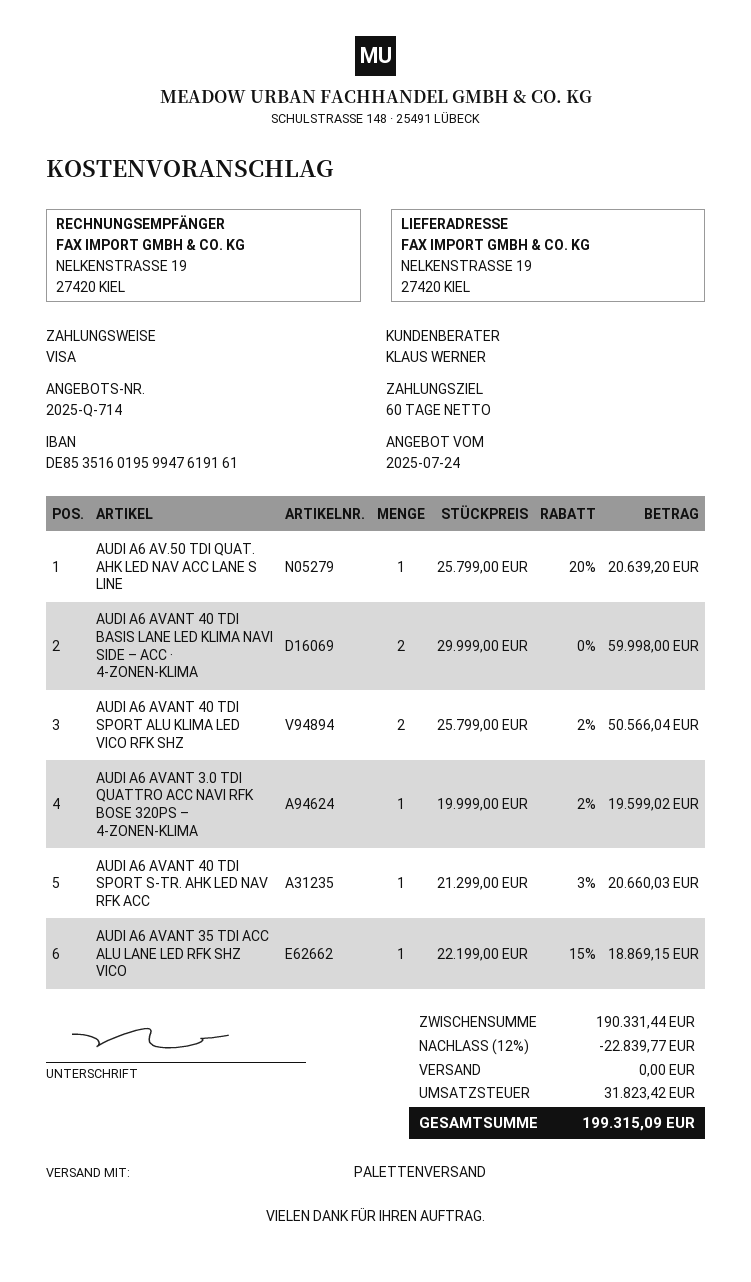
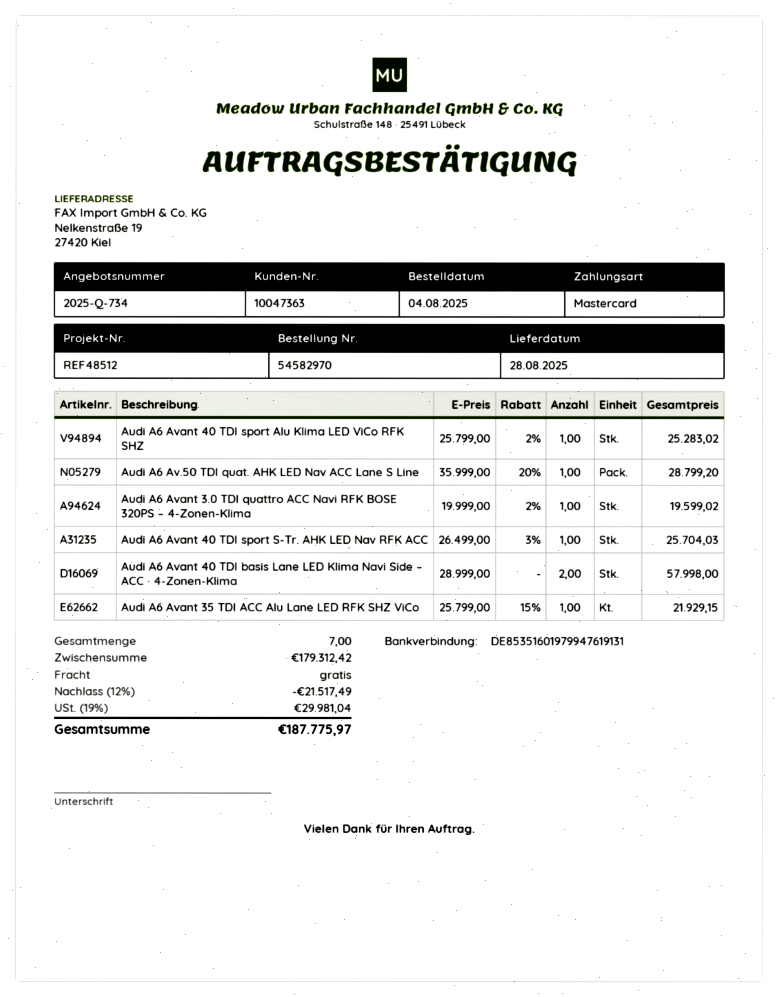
quote number: 2025-Q-714 -> 2025-Q-734
payment method: Visa -> Mastercard
bank account: DE85351601959947619161 -> DE85351601979947619131
AUDI A6 AV.50 TDI QUAT. AHK LED NAV ACC LANE S LINE: 1 x 25799.00 - 20% = 20639.20 -> 1 x 35999.00 - 20% = 28799.20
AUDI A6 AVANT 40 TDI BASIS LANE LED KLIMA NAVI SIDE – ACC · 4-ZONEN-KLIMA: 2 x 29999.00 = 59998.00 -> 2 x 28999.00 = 57998.00
AUDI A6 AVANT 40 TDI SPORT ALU KLIMA LED VICO RFK SHZ: 2 x 25799.00 - 2% = 50566.04 -> 1 x 25799.00 - 2% = 25283.02
AUDI A6 AVANT 40 TDI SPORT S-TR. AHK LED NAV RFK ACC: 1 x 21299.00 - 3% = 20660.03 -> 1 x 26499.00 - 3% = 25704.03
AUDI A6 AVANT 35 TDI ACC ALU LANE LED RFK SHZ VICO: 1 x 22199.00 - 15% = 18869.15 -> 1 x 25799.00 - 15% = 21929.15
subtotal: 190331.44 -> 179312.42
discount: 12% = 22839.77 -> 12% = 21517.49
tax: 31823.42 -> 29981.04
total: 199315.09 -> 187775.97

